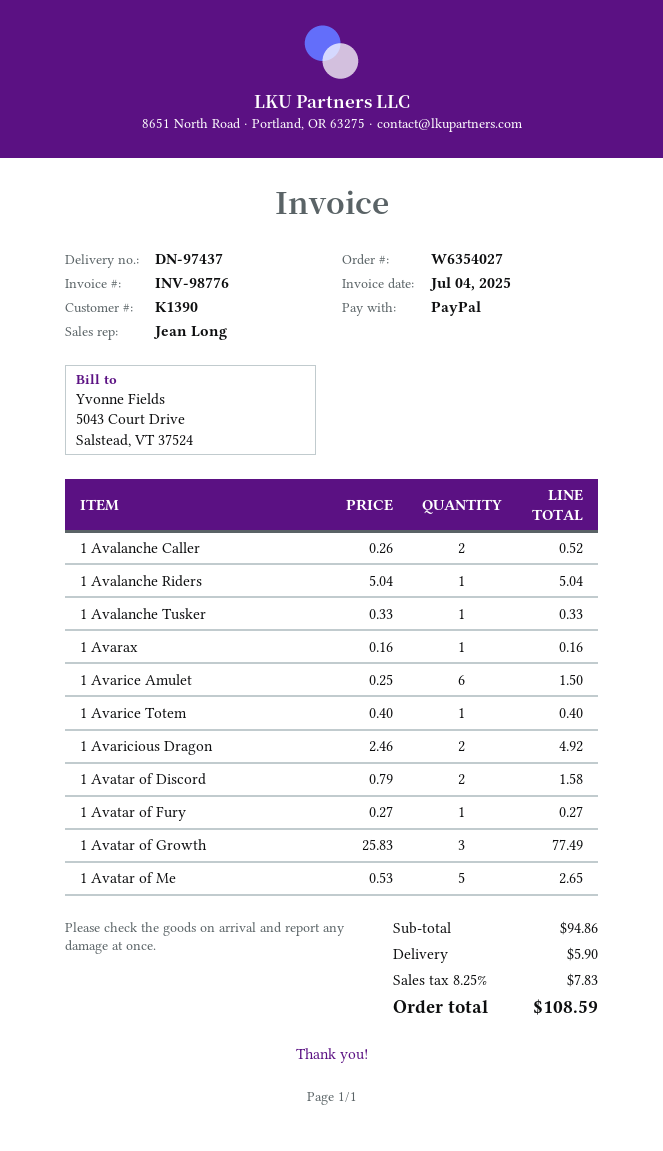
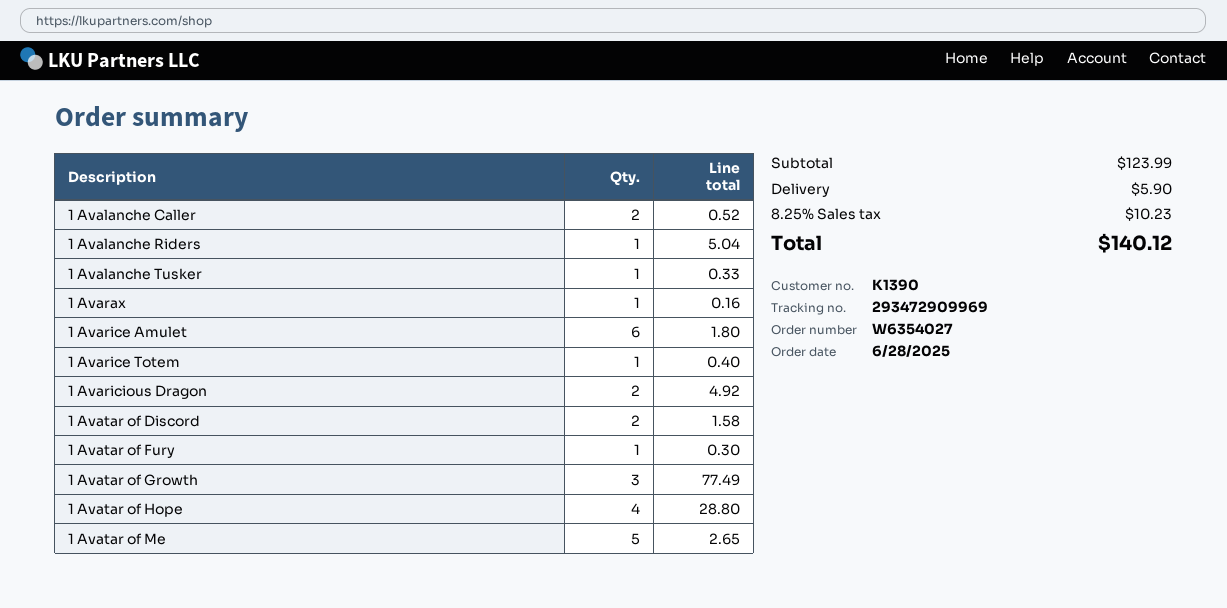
1 Avarice Amulet: 6 for 1.50 -> 6 for 1.80
1 Avatar of Fury: 1 for 0.27 -> 1 for 0.30
1 Avatar of Hope: none -> 4 for 28.80
subtotal: 94.86 -> 123.99
tax: 8.25% = 7.83 -> 8.25% = 10.23
total: 108.59 -> 140.12

